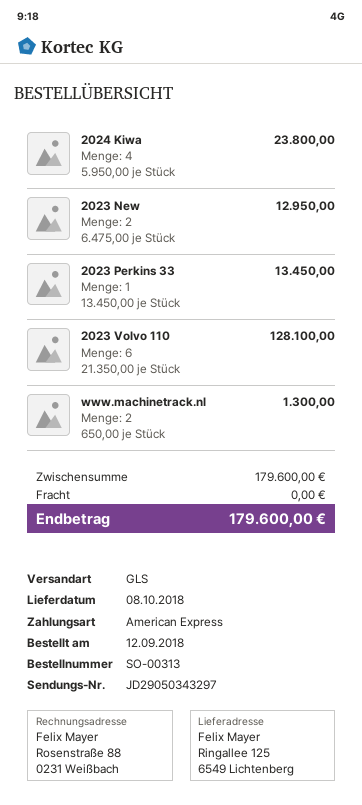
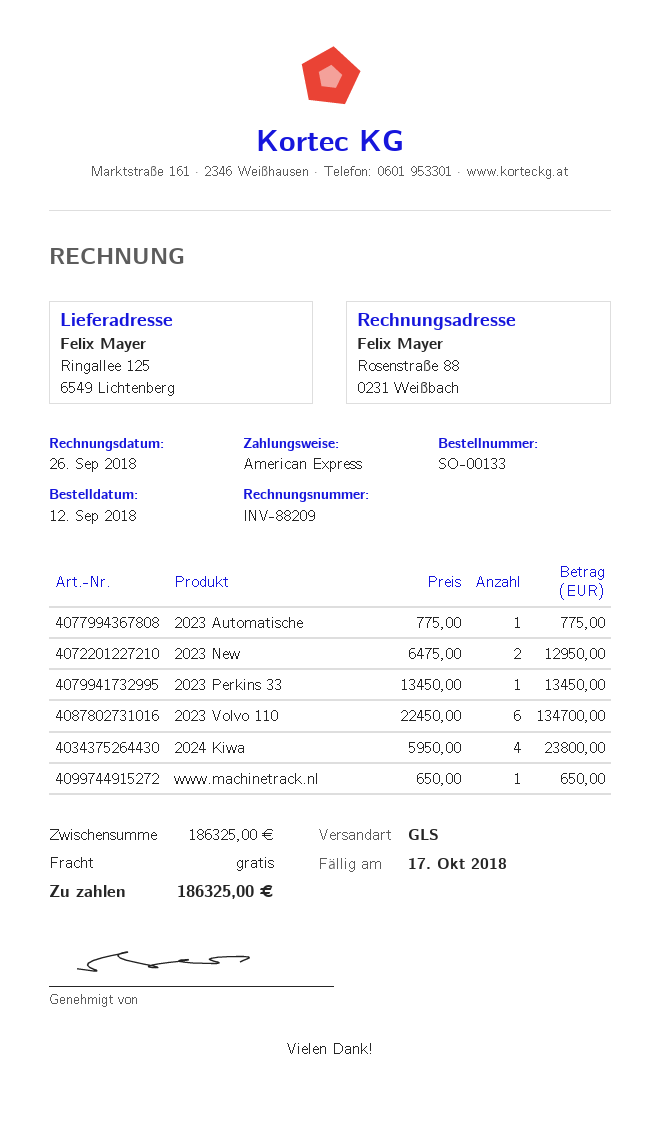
order number: SO-00313 -> SO-00133
2023 Volvo 110: 6 x 21350.00 = 128100.00 -> 6 x 22450.00 = 134700.00
www.machinetrack.nl: 2 x 650.00 = 1300.00 -> 1 x 650.00 = 650.00
2023 Automatische: none -> 1 x 775.00 = 775.00
subtotal: 179600.00 -> 186325.00
total: 179600.00 -> 186325.00

